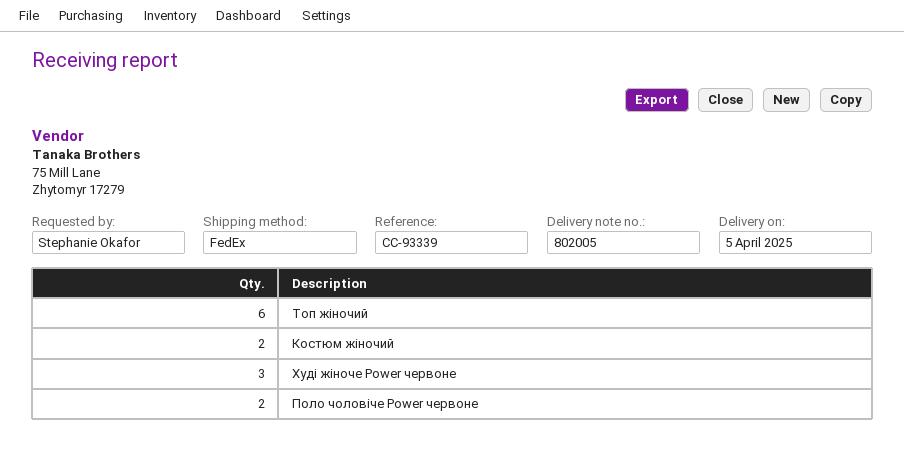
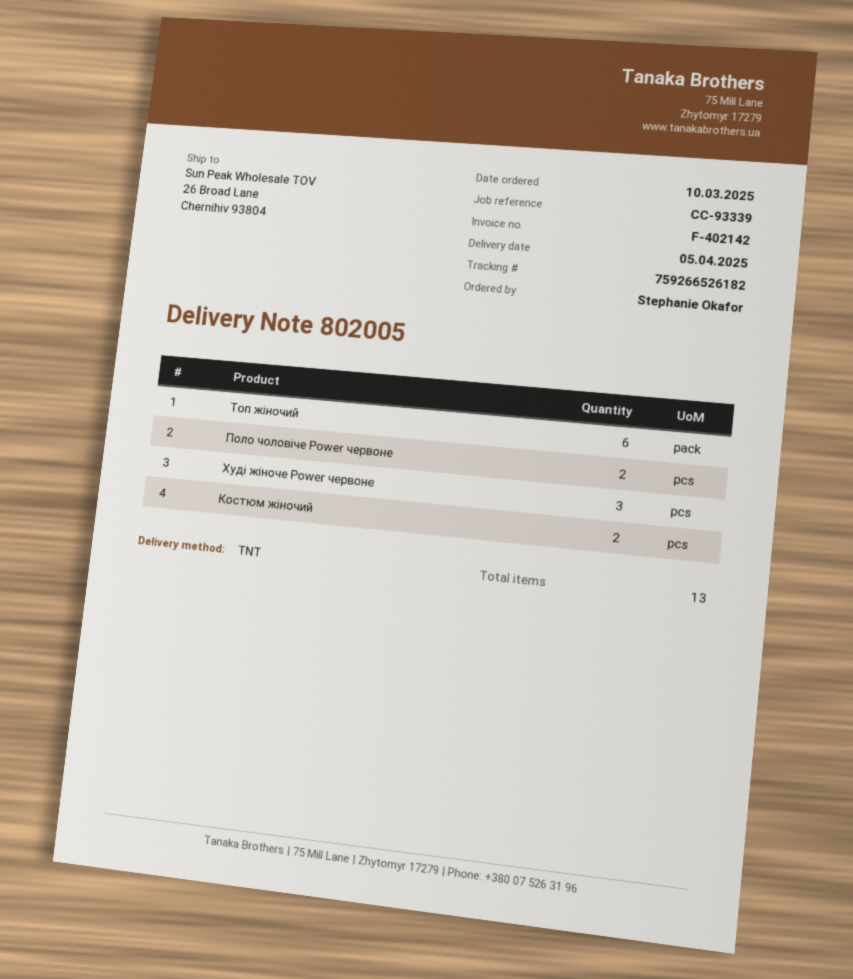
shipping method: FedEx -> TNT

